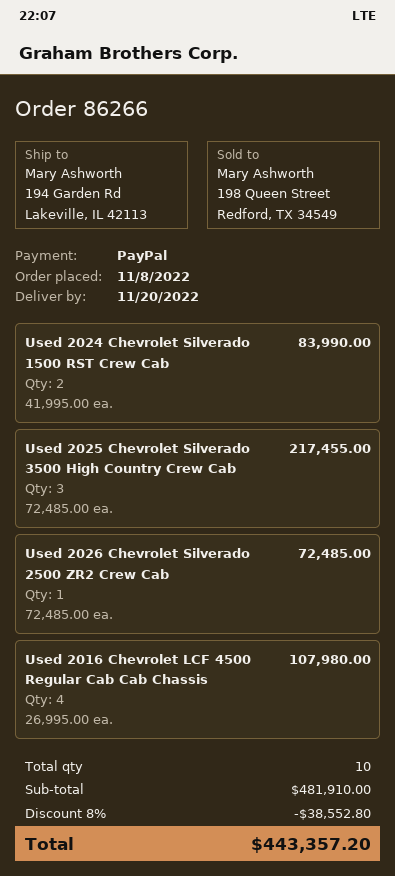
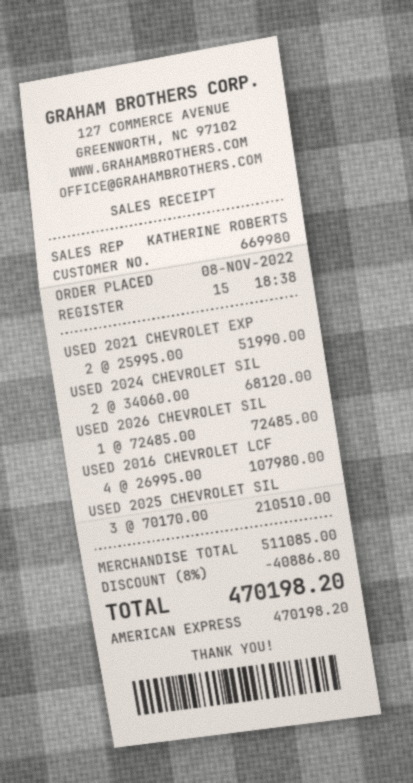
payment method: PayPal -> American Express
Used 2024 Chevrolet Silverado 1500 RST Crew Cab: 2 x 41995.00 = 83990.00 -> 2 x 34060.00 = 68120.00
Used 2025 Chevrolet Silverado 3500 High Country Crew Cab: 3 x 72485.00 = 217455.00 -> 3 x 70170.00 = 210510.00
USED 2021 CHEVROLET EXP: none -> 2 x 25995.00 = 51990.00
subtotal: 481910.00 -> 511085.00
discount: 8% = 38552.80 -> 8% = 40886.80
total: 443357.20 -> 470198.20

